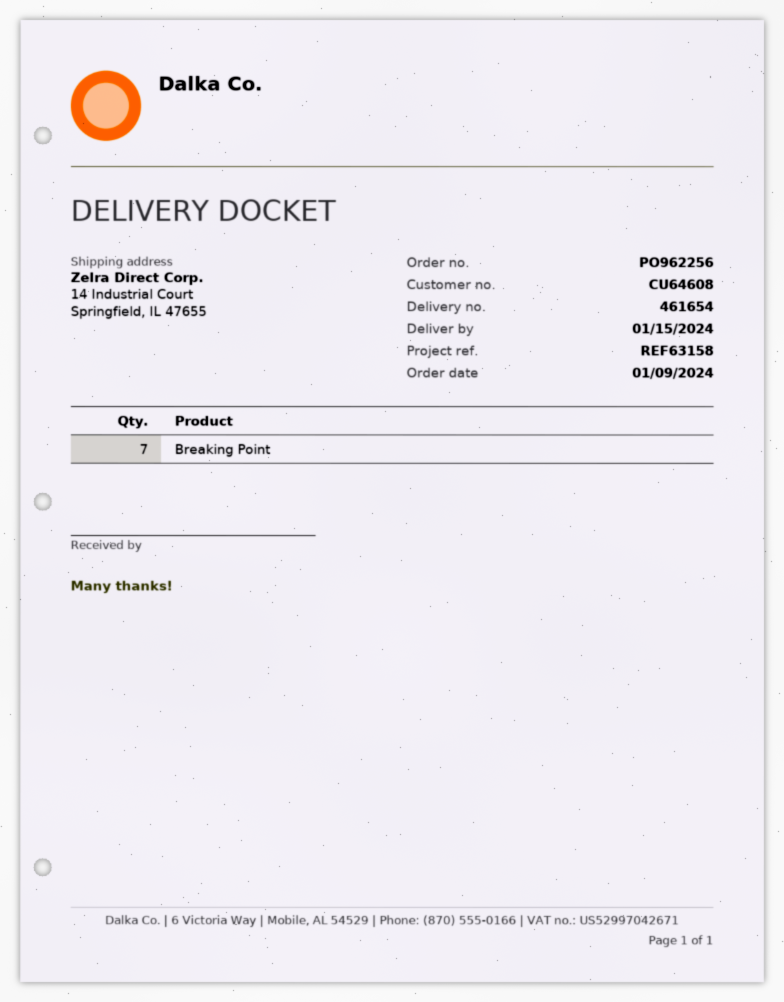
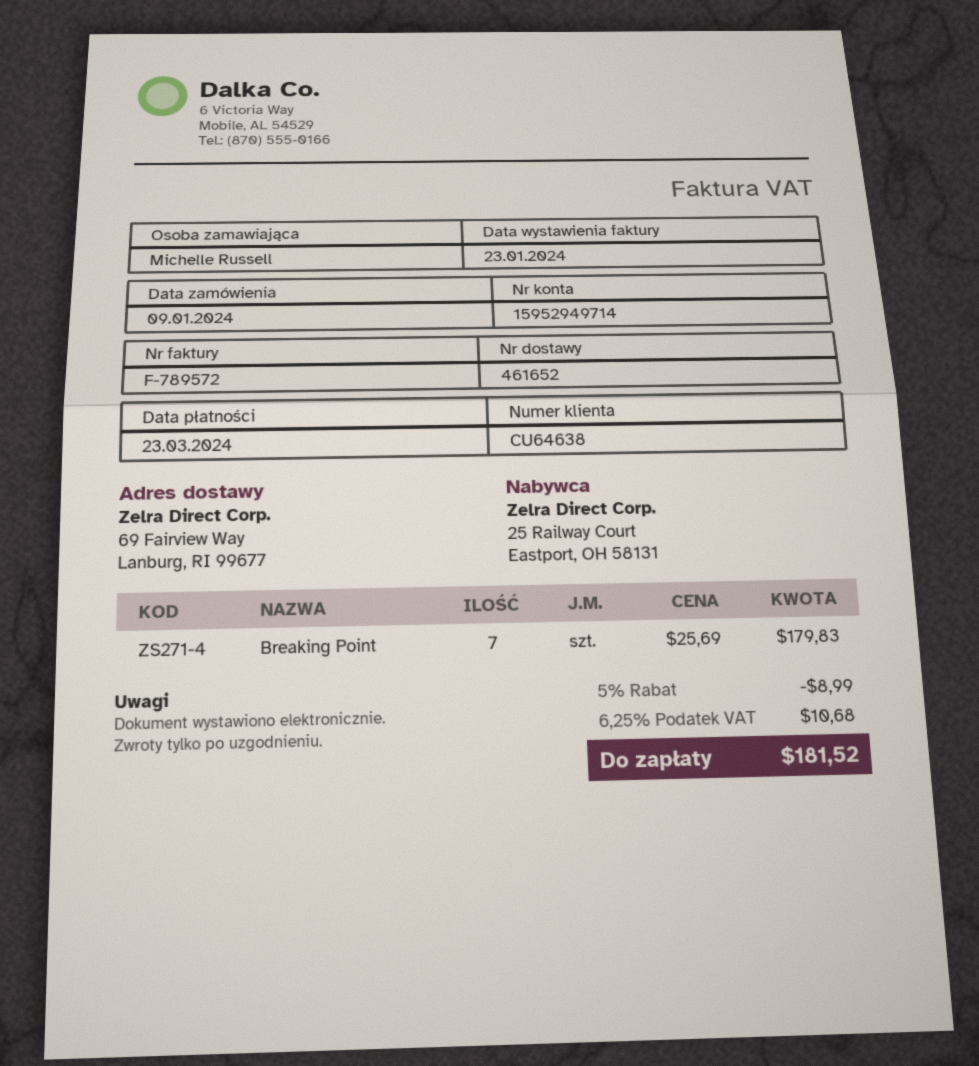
delivery note number: 461654 -> 461652
customer number: CU64608 -> CU64638
ship to: 14 Industrial Court, Springfield, IL 47655 -> 69 Fairview Way, Lanburg, RI 99677

